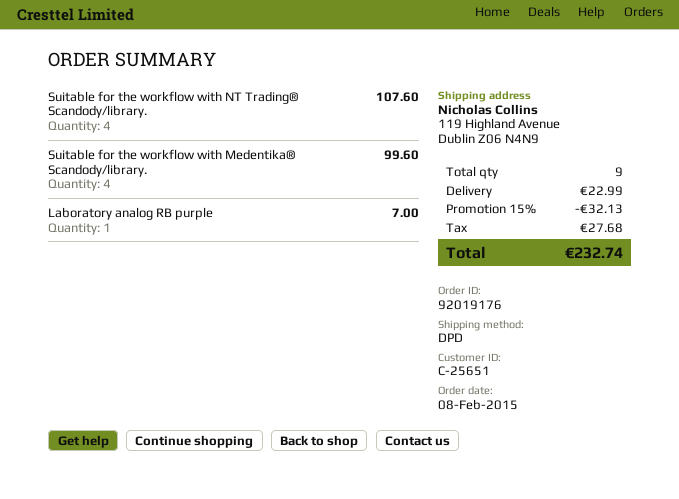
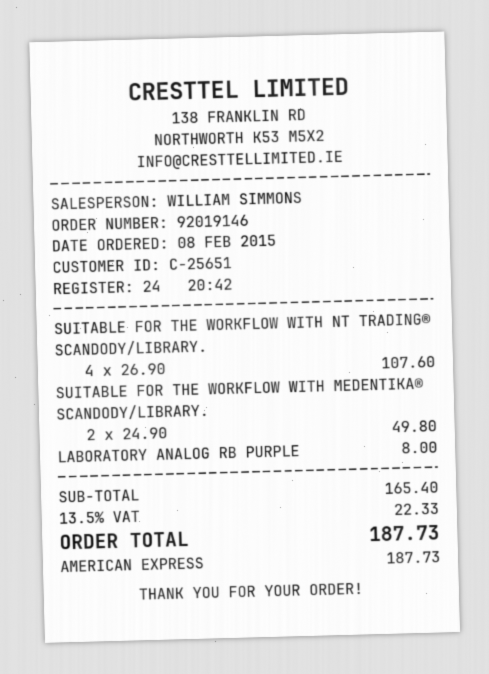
order number: 92019176 -> 92019146
Suitable for the workflow with Medentika® Scandody/library.: 4 for 99.60 -> 2 for 49.80
Laboratory analog RB purple: 1 for 7.00 -> 1 for 8.00
discount: 15% = 32.13 -> none
shipping: 22.99 -> none
tax: 27.68 -> 22.33
total: 232.74 -> 187.73

